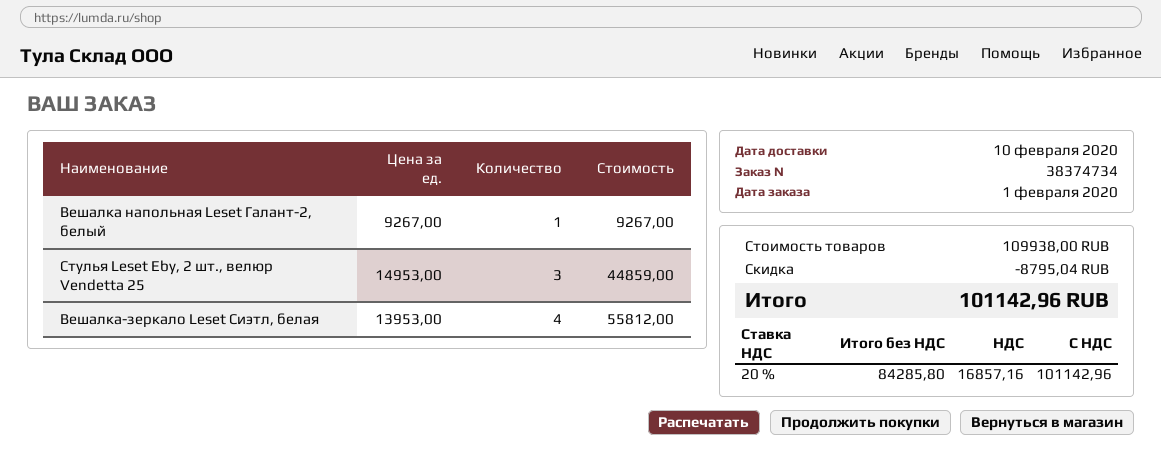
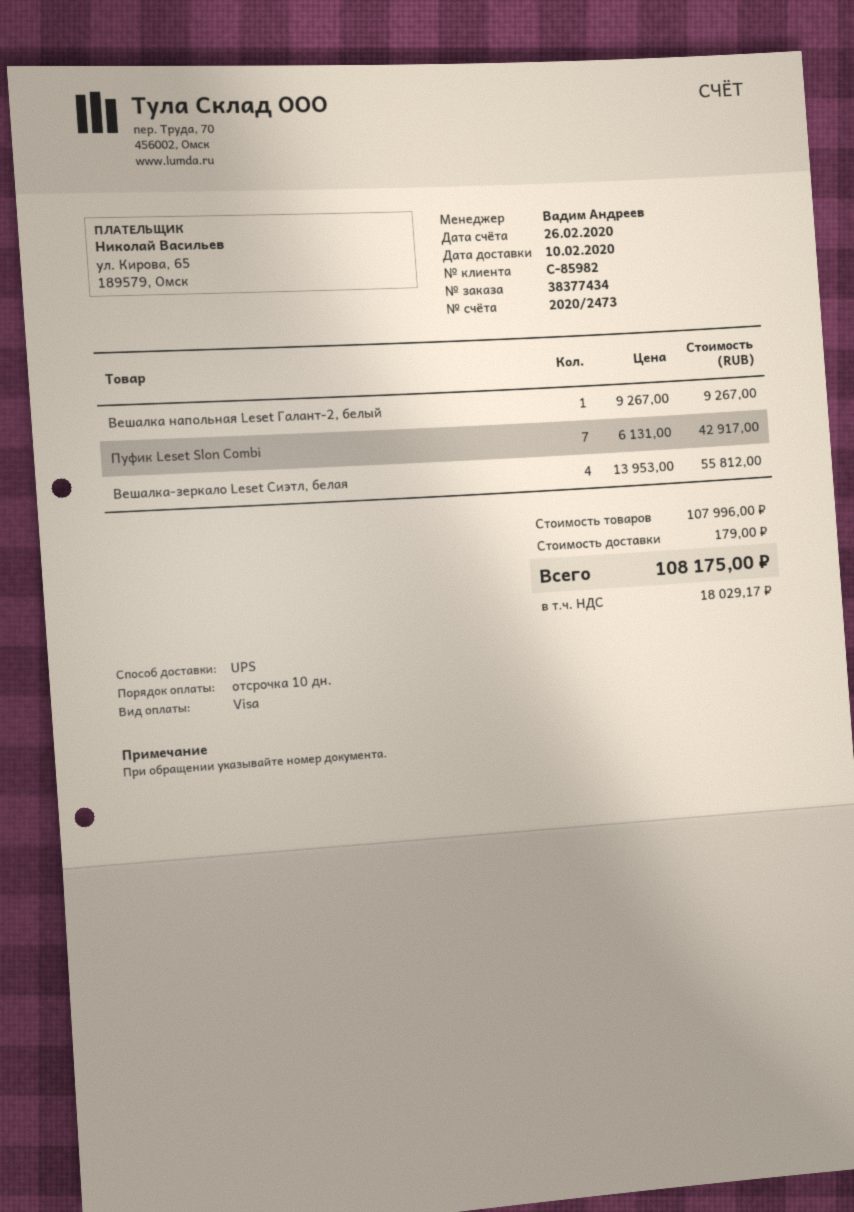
order number: 38374734 -> 38377434
Стулья Leset Eby, 2 шт., велюр Vendetta 25: 3 x 14953.00 = 44859.00 -> none
Пуфик Leset Slon Combi: none -> 7 x 6131.00 = 42917.00
subtotal: 109938.00 -> 107996.00
discount: 8795.04 -> none
shipping: none -> 179.00
tax: 16857.16 -> 18029.17
total: 101142.96 -> 108175.00

